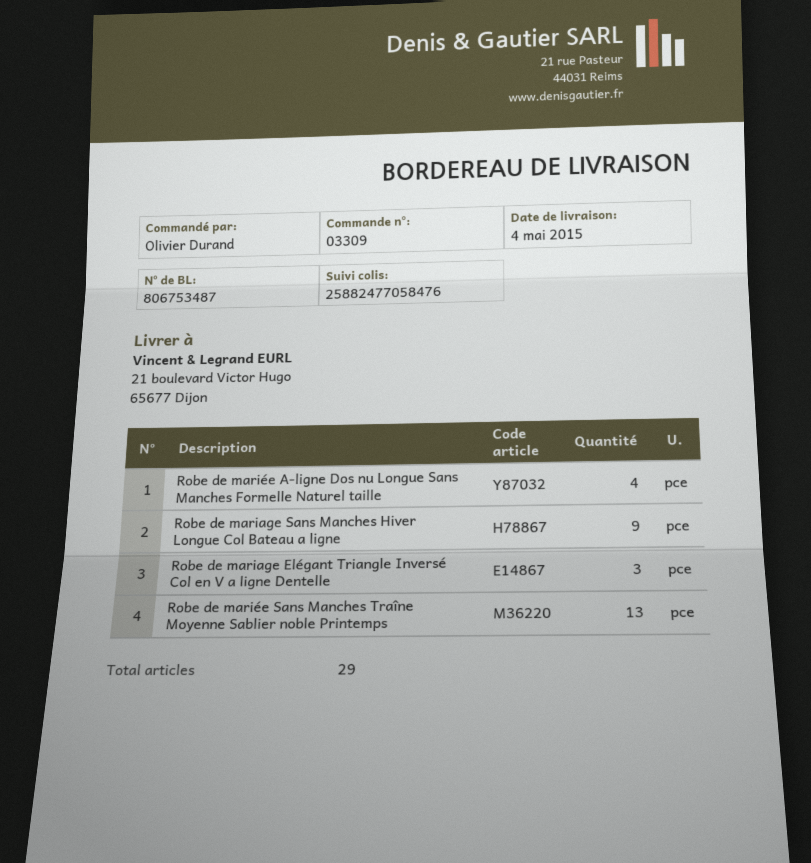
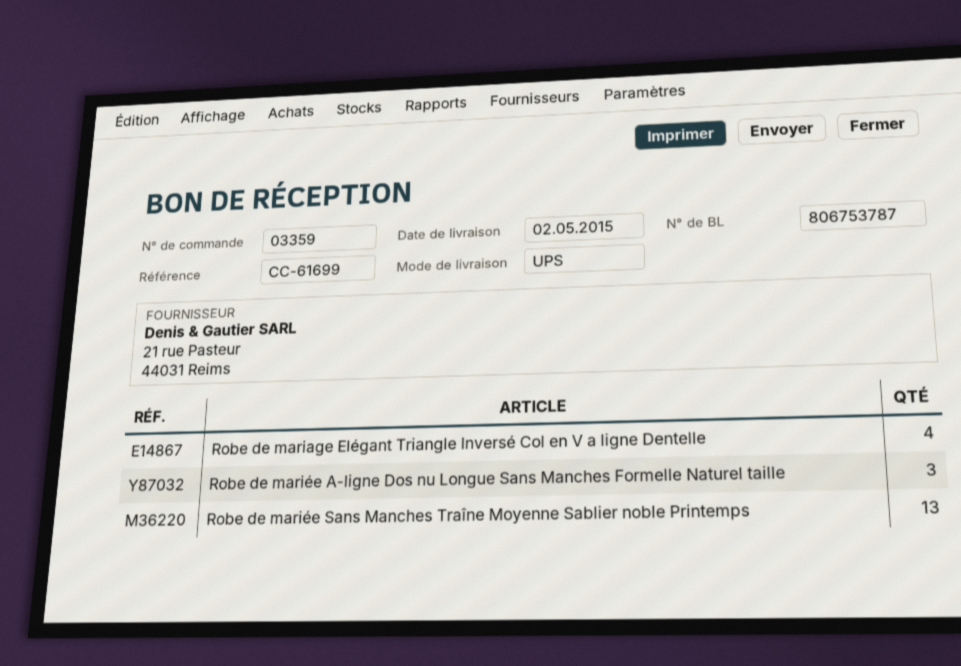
order number: 03309 -> 03359
delivery note number: 806753487 -> 806753787
delivery date: 2015-05-04 -> 2015-05-02
Robe de mariée A-ligne Dos nu Longue Sans Manches Formelle Naturel taille: 4 -> 3
Robe de mariage Sans Manches Hiver Longue Col Bateau a ligne: 9 -> none
Robe de mariage Elégant Triangle Inversé Col en V a ligne Dentelle: 3 -> 4

